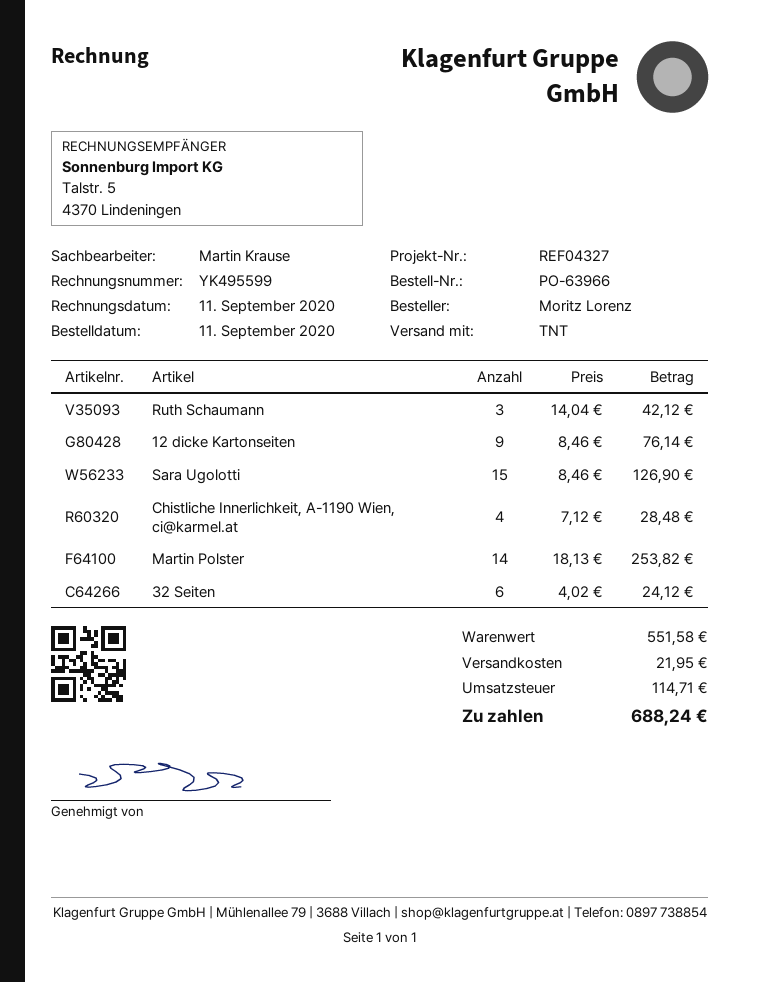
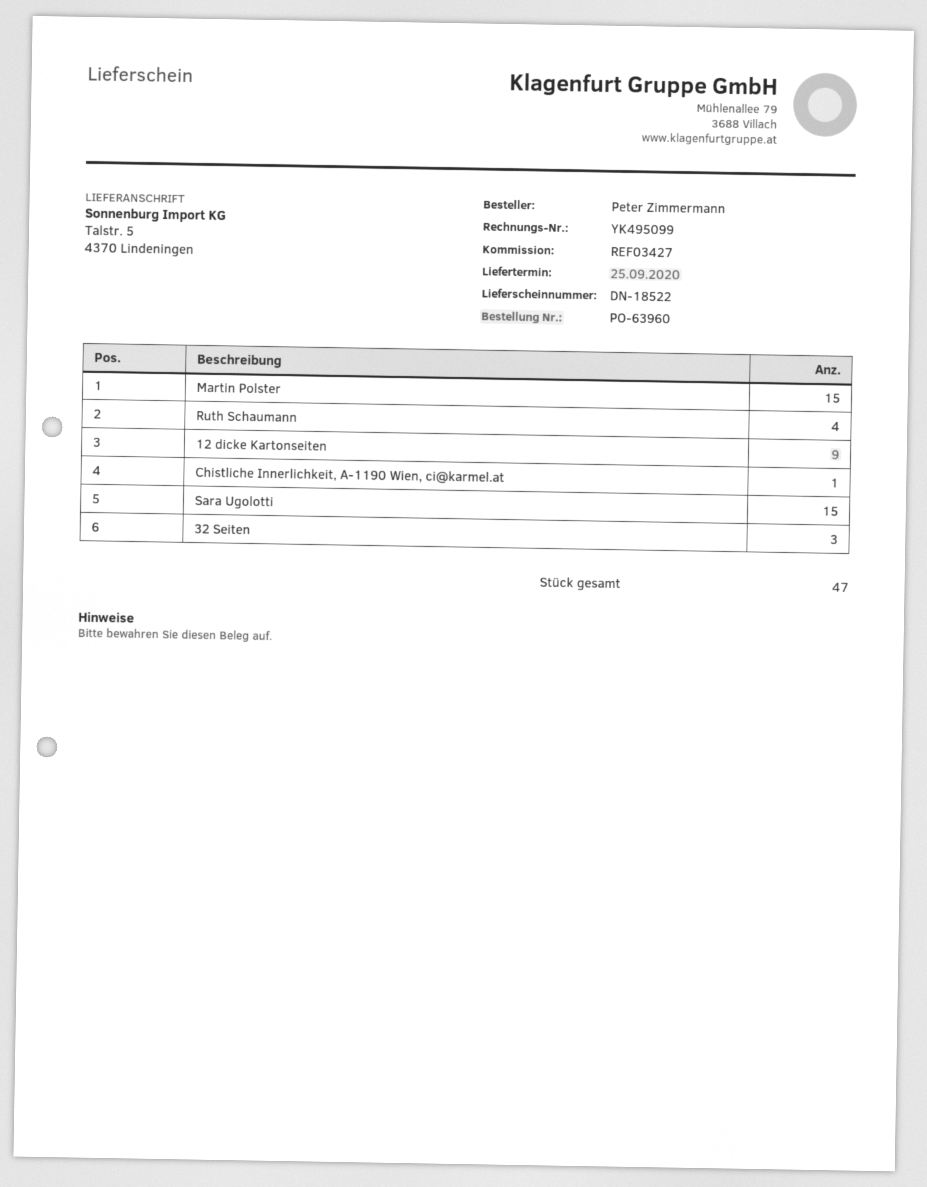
order number: PO-63966 -> PO-63960
invoice number: YK495599 -> YK495099
reference: REF04327 -> REF03427
ordered by: Moritz Lorenz -> Peter Zimmermann
Ruth Schaumann: 3 -> 4
Chistliche Innerlichkeit, A-1190 Wien, ci@karmel.at: 4 -> 1
Martin Polster: 14 -> 15
32 Seiten: 6 -> 3

